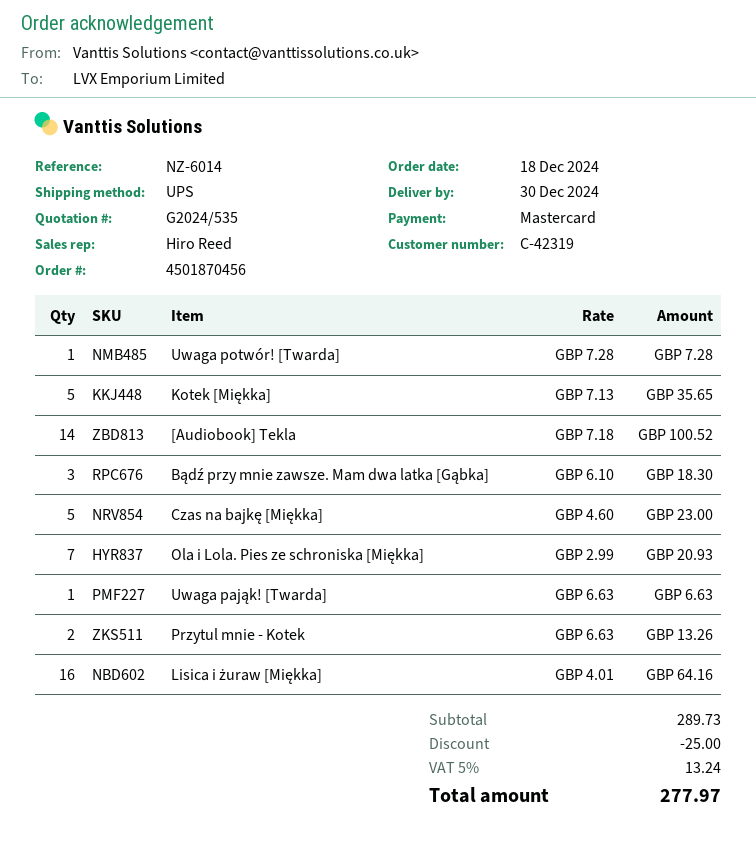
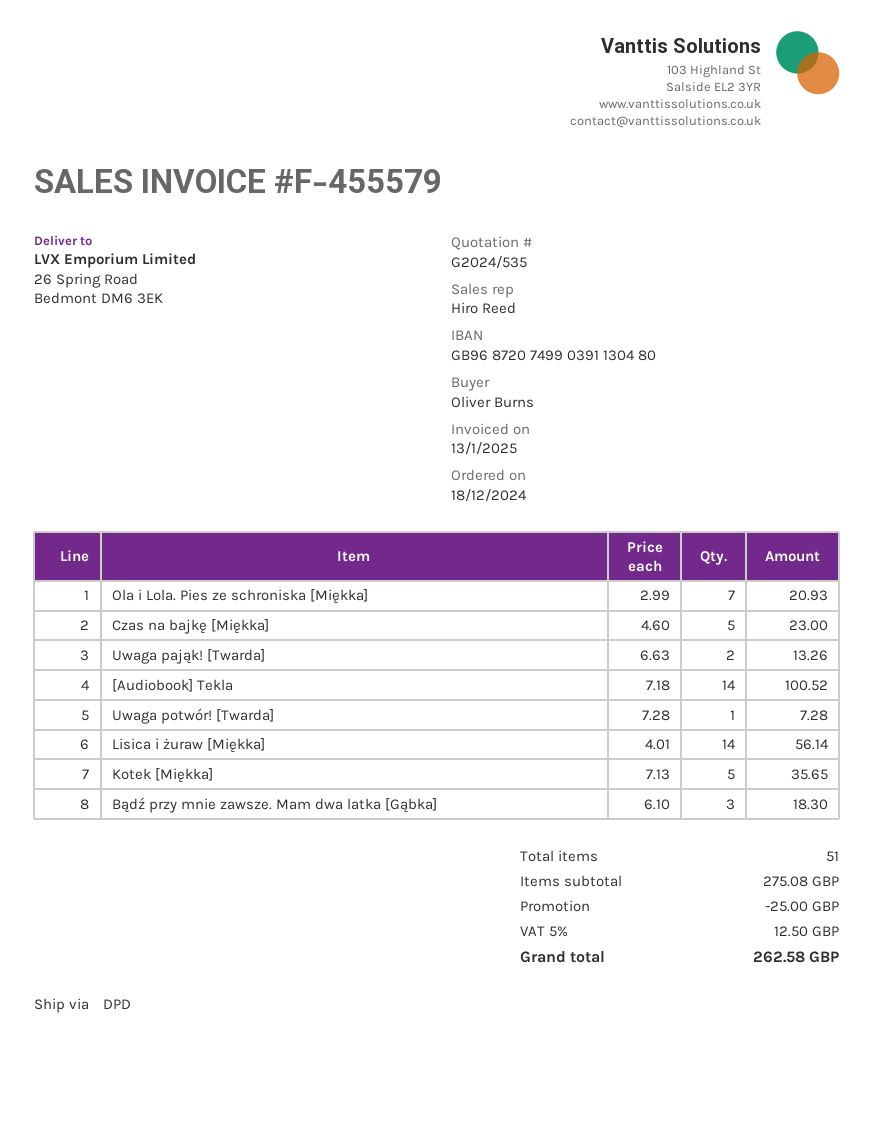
shipping method: UPS -> DPD
Uwaga pająk! [Twarda]: 1 x 6.63 = 6.63 -> 2 x 6.63 = 13.26
Przytul mnie - Kotek: 2 x 6.63 = 13.26 -> none
Lisica i żuraw [Miękka]: 16 x 4.01 = 64.16 -> 14 x 4.01 = 56.14
subtotal: 289.73 -> 275.08
tax: 5% = 13.24 -> 5% = 12.50
total: 277.97 -> 262.58

